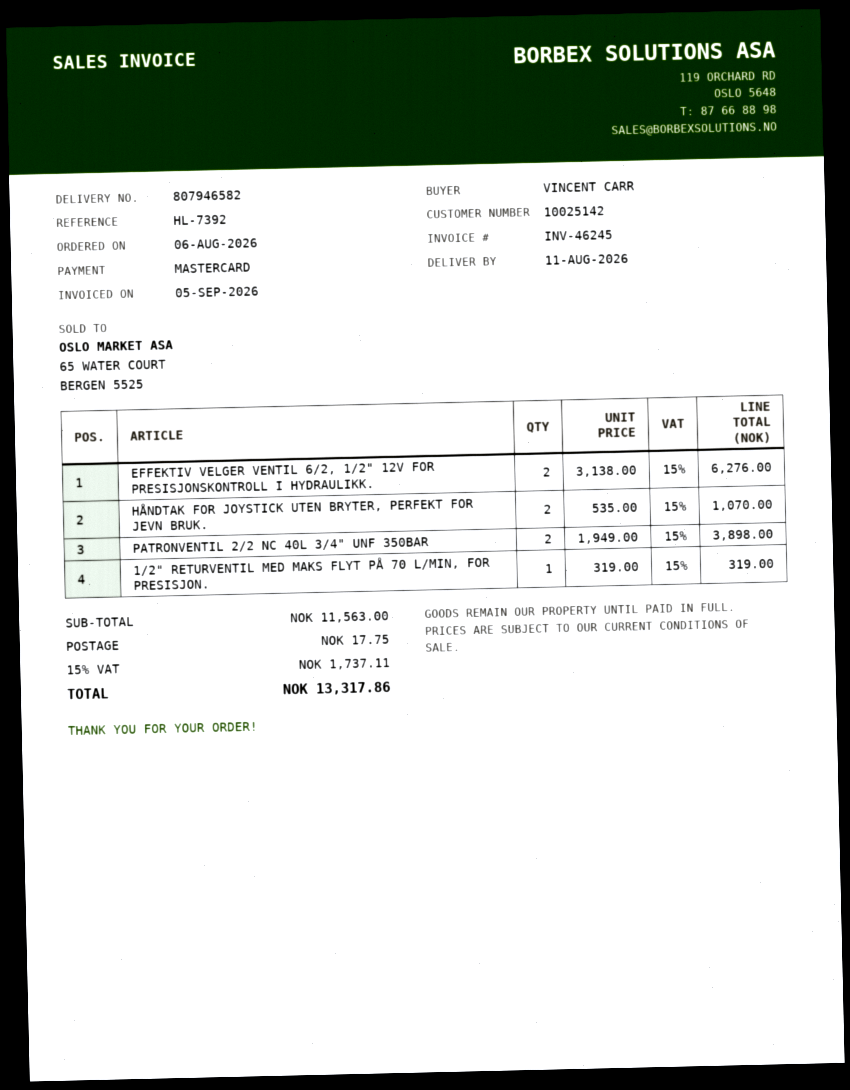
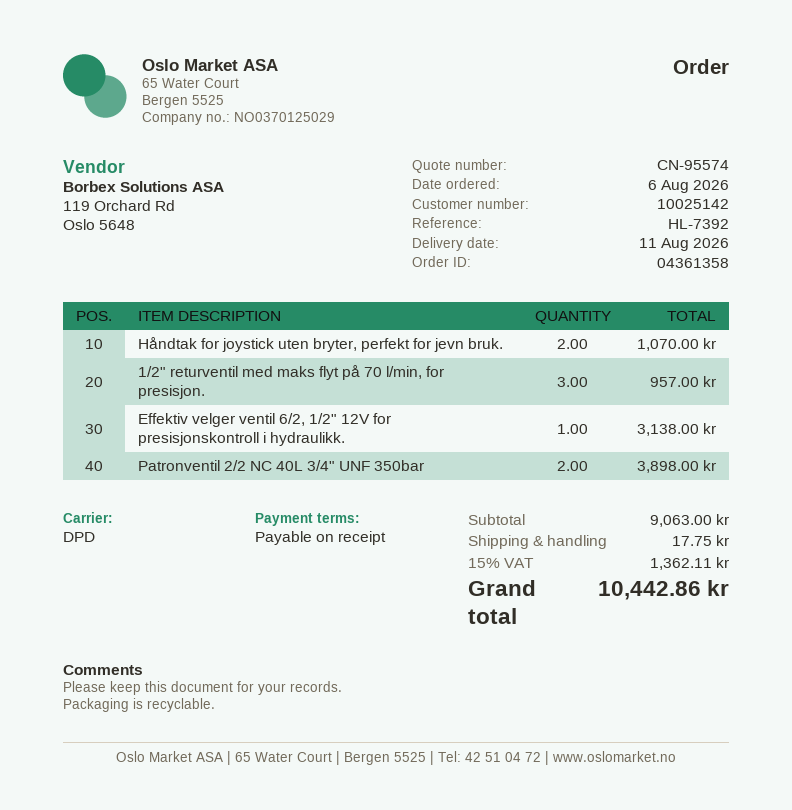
EFFEKTIV VELGER VENTIL 6/2, 1/2" 12V FOR PRESISJONSKONTROLL I HYDRAULIKK.: 2 for 6276.00 -> 1 for 3138.00
1/2" RETURVENTIL MED MAKS FLYT PÅ 70 L/MIN, FOR PRESISJON.: 1 for 319.00 -> 3 for 957.00
subtotal: 11563.00 -> 9063.00
tax: 15% = 1737.11 -> 15% = 1362.11
total: 13317.86 -> 10442.86

